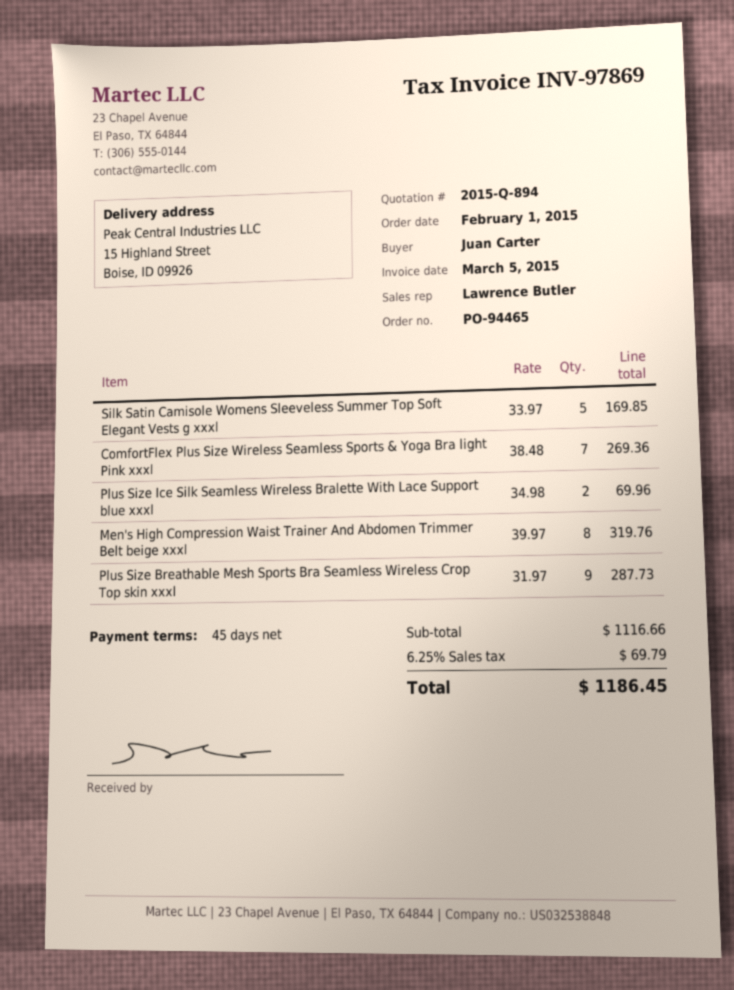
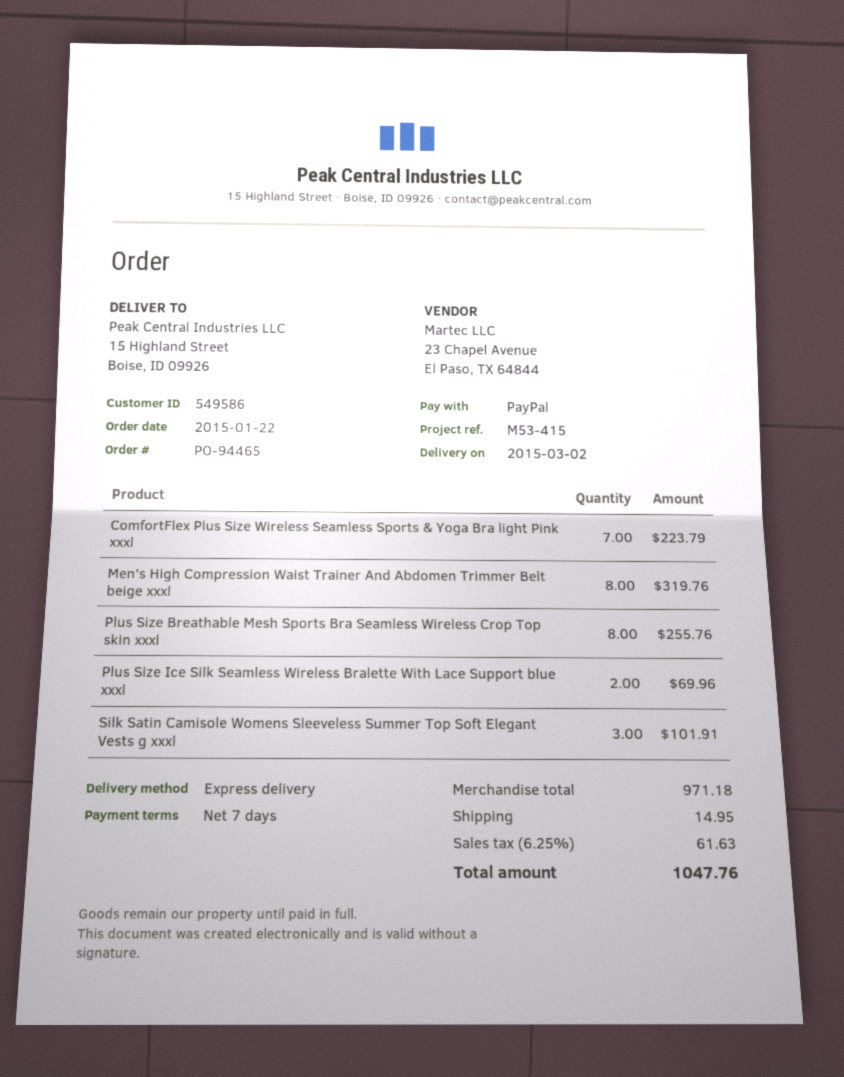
order date: 2015-02-01 -> 2015-01-22
payment terms: 45 days -> 7 days
Silk Satin Camisole Womens Sleeveless Summer Top Soft Elegant Vests g xxxl: 5 for 169.85 -> 3 for 101.91
ComfortFlex Plus Size Wireless Seamless Sports & Yoga Bra light Pink xxxl: 7 for 269.36 -> 7 for 223.79
Plus Size Breathable Mesh Sports Bra Seamless Wireless Crop Top skin xxxl: 9 for 287.73 -> 8 for 255.76
subtotal: 1116.66 -> 971.18
shipping: none -> 14.95
tax: 6.25% = 69.79 -> 6.25% = 61.63
total: 1186.45 -> 1047.76

